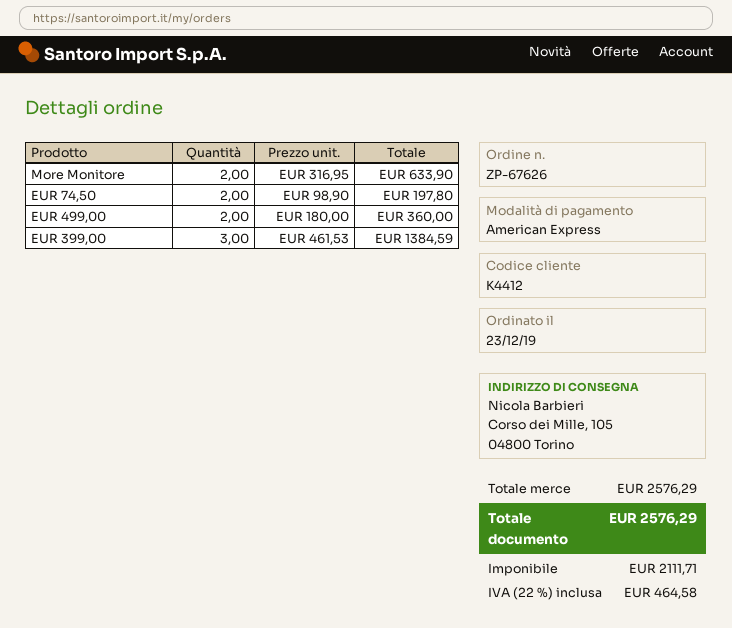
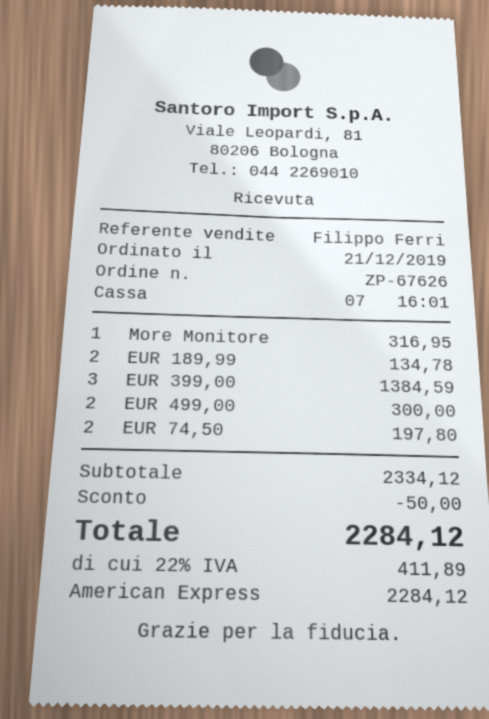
order date: 2019-12-23 -> 2019-12-21
More Monitore: 2 for 633.90 -> 1 for 316.95
EUR 499,00: 2 for 360.00 -> 2 for 300.00
EUR 189,99: none -> 2 for 134.78
subtotal: 2576.29 -> 2334.12
discount: none -> 50.00
tax: 22% = 464.58 -> 22% = 411.89
total: 2576.29 -> 2284.12

